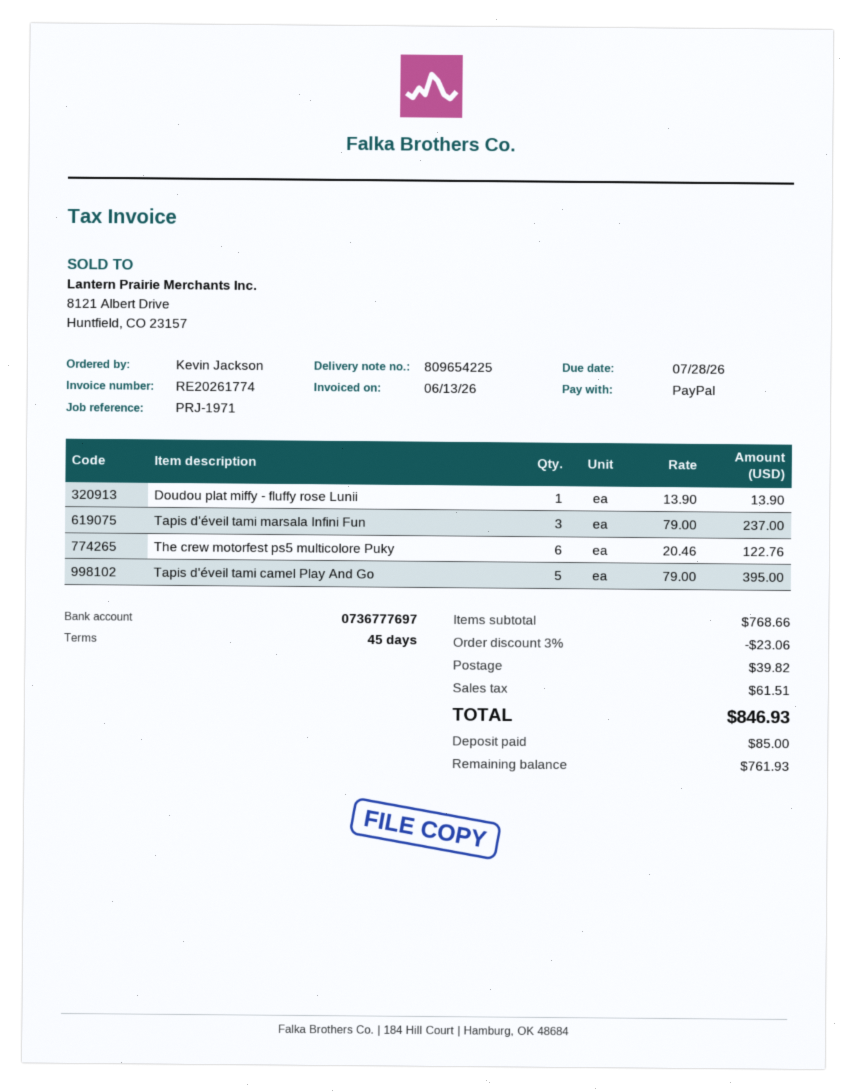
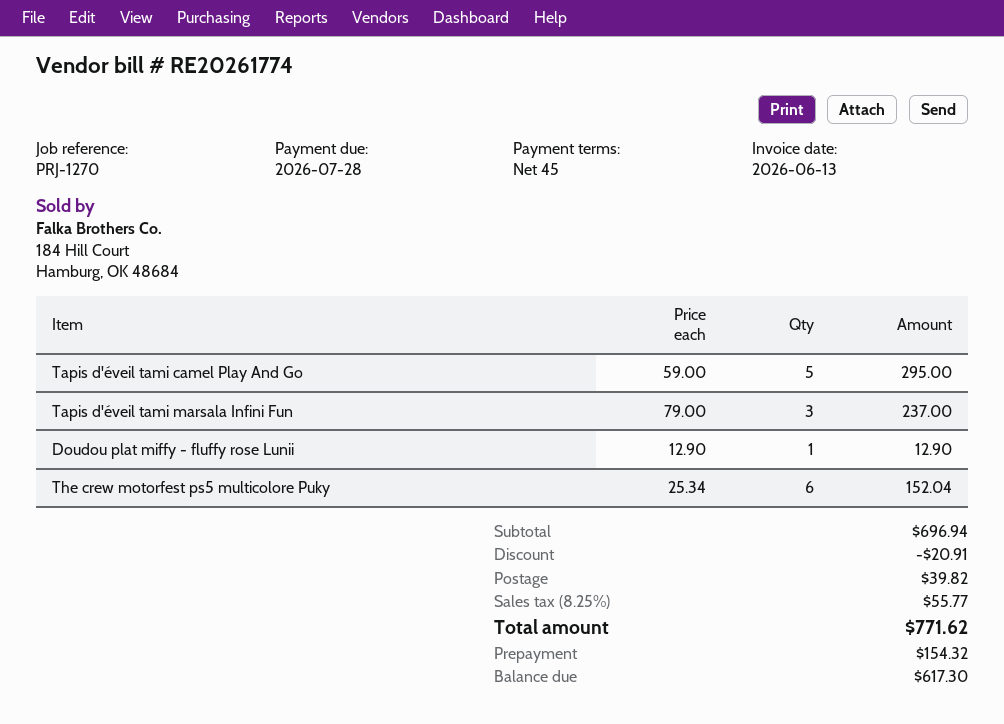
reference: PRJ-1971 -> PRJ-1270
Doudou plat miffy - fluffy rose Lunii: 1 x 13.90 = 13.90 -> 1 x 12.90 = 12.90
The crew motorfest ps5 multicolore Puky: 6 x 20.46 = 122.76 -> 6 x 25.34 = 152.04
Tapis d'éveil tami camel Play And Go: 5 x 79.00 = 395.00 -> 5 x 59.00 = 295.00
subtotal: 768.66 -> 696.94
discount: 23.06 -> 20.91
tax: 61.51 -> 55.77
total: 846.93 -> 771.62
deposit: 85.00 -> 154.32
balance: 761.93 -> 617.30

